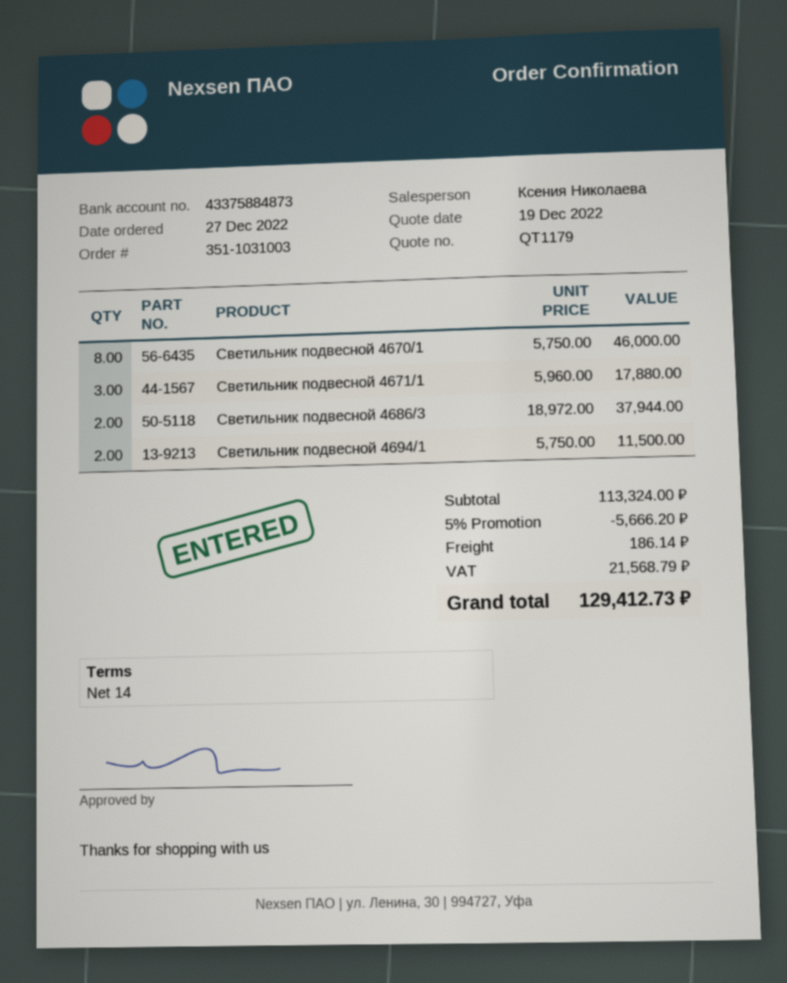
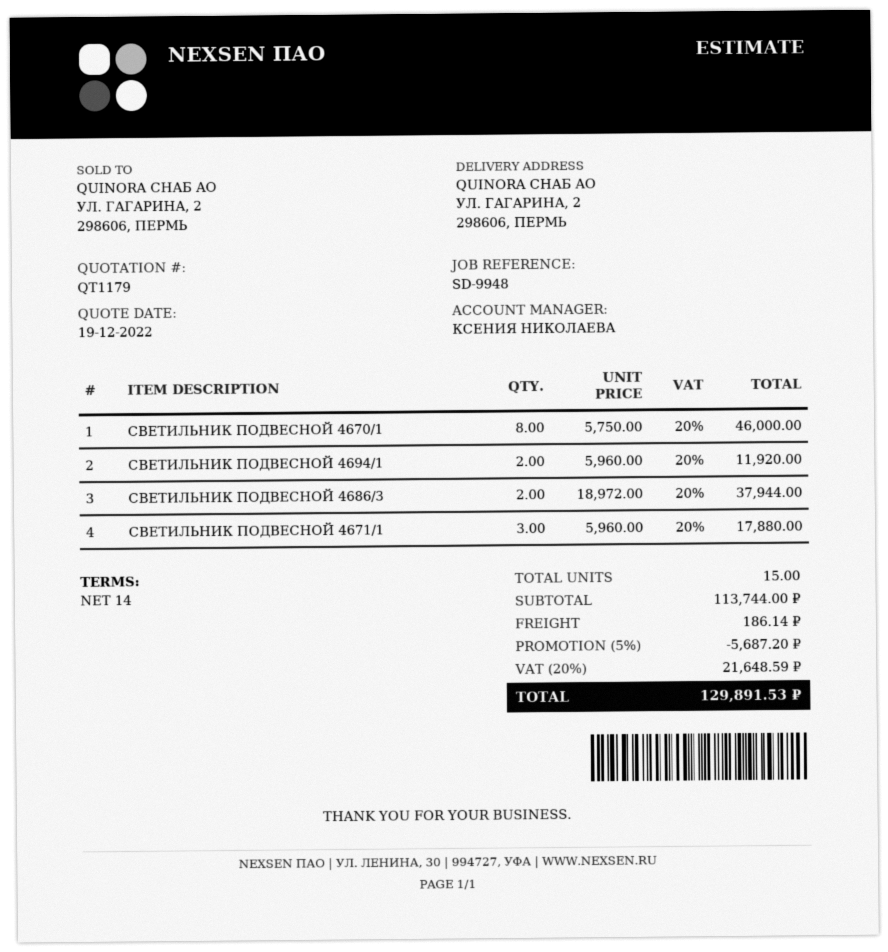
Светильник подвесной 4694/1: 2 x 5750.00 = 11500.00 -> 2 x 5960.00 = 11920.00
subtotal: 113324.00 -> 113744.00
discount: 5% = 5666.20 -> 5% = 5687.20
tax: 21568.79 -> 21648.59
total: 129412.73 -> 129891.53

